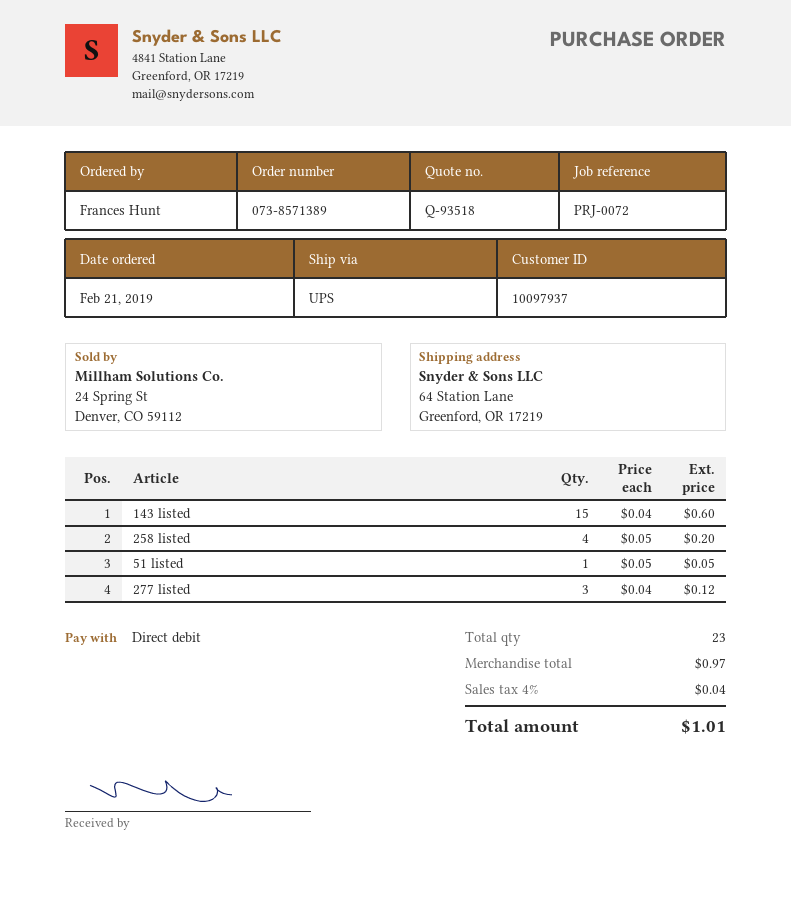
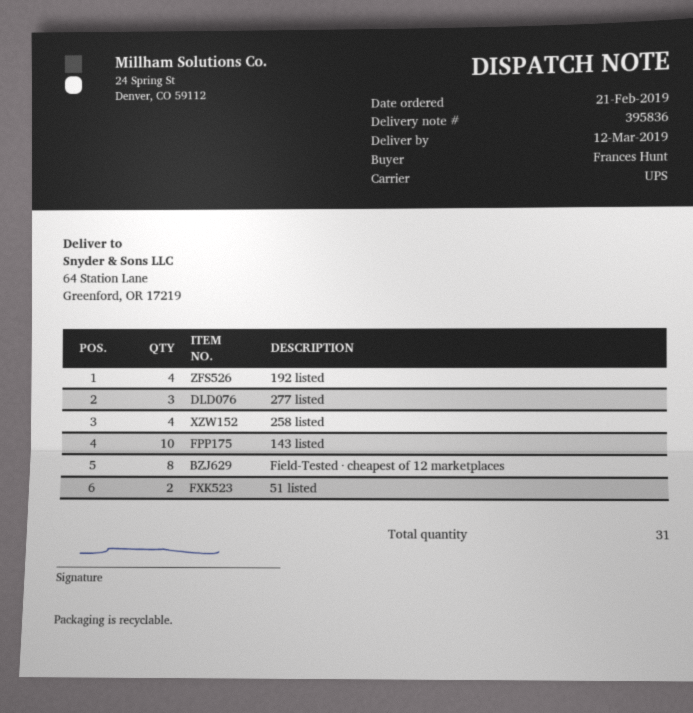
143 listed: 15 -> 10
51 listed: 1 -> 2
192 listed: none -> 4
Field-Tested · cheapest of 12 marketplaces: none -> 8
total quantity: 23 -> 31

